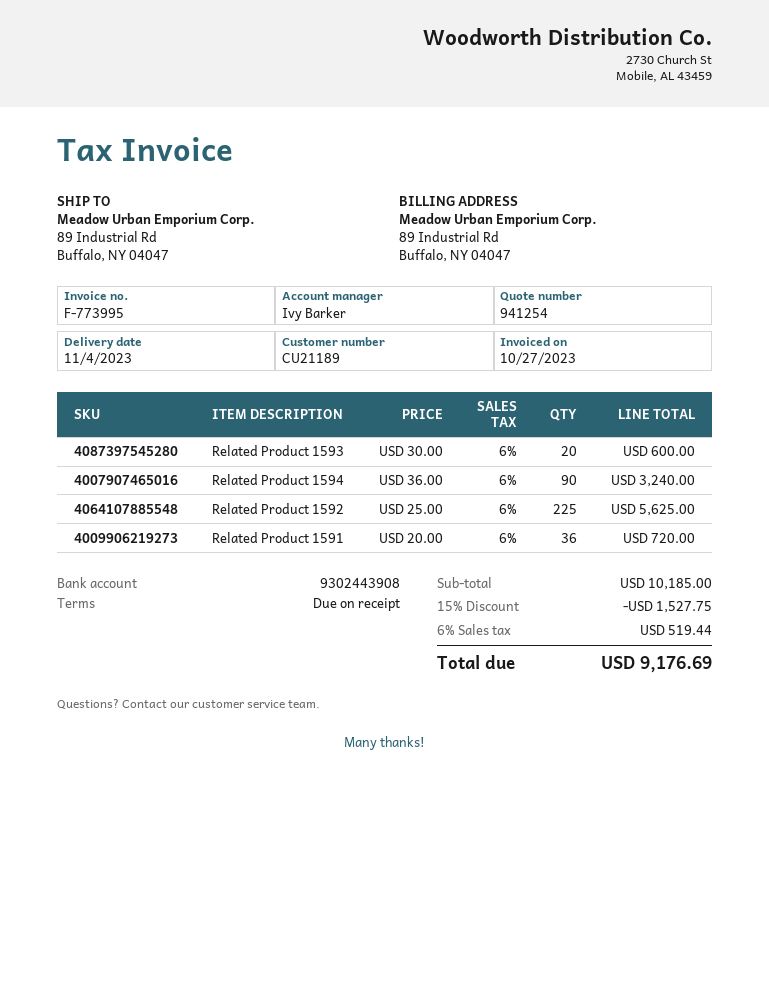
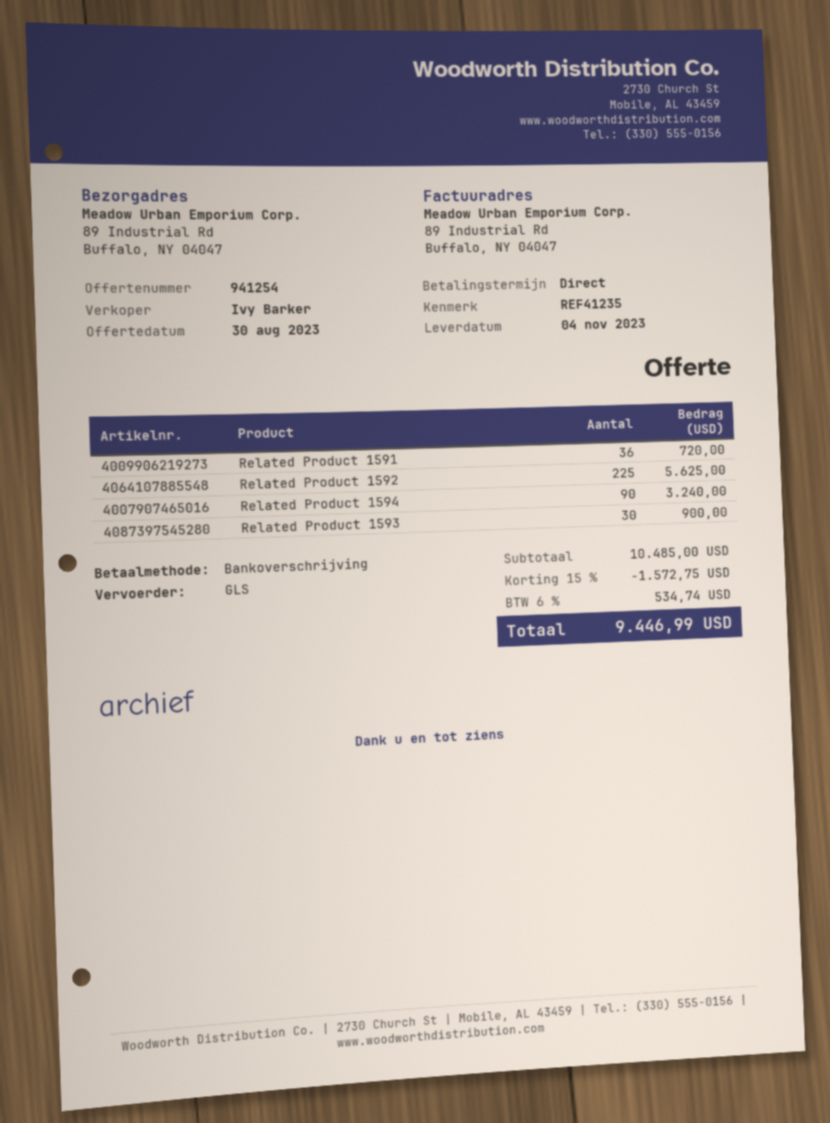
Related Product 1593: 20 for 600.00 -> 30 for 900.00
subtotal: 10185.00 -> 10485.00
discount: 15% = 1527.75 -> 15% = 1572.75
tax: 6% = 519.44 -> 6% = 534.74
total: 9176.69 -> 9446.99

